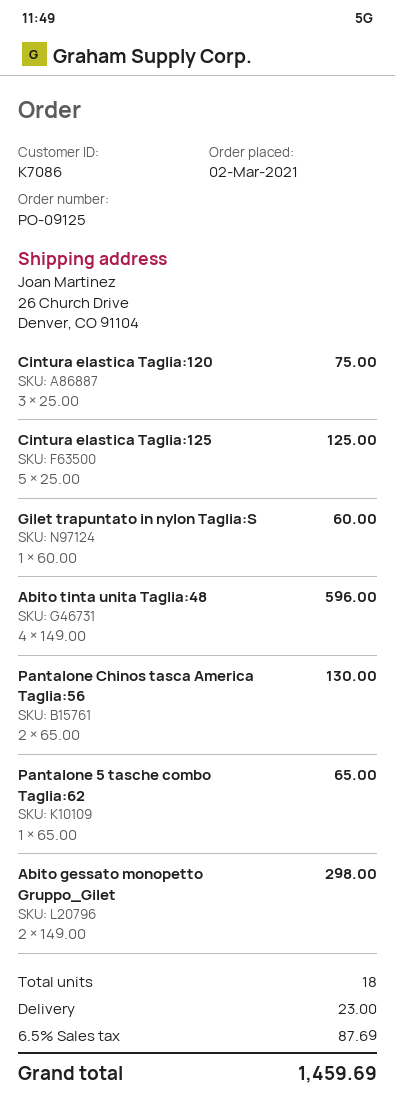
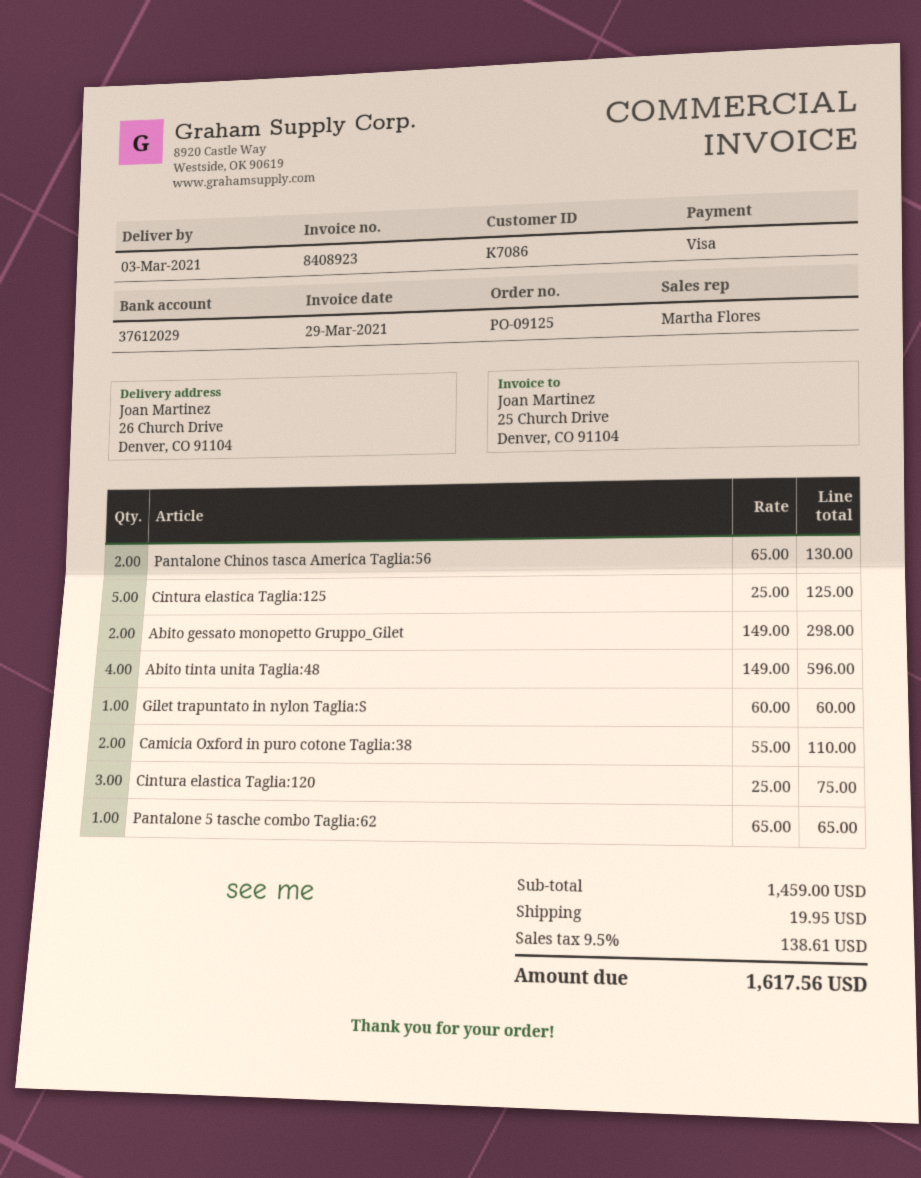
Camicia Oxford in puro cotone Taglia:38: none -> 2 x 55.00 = 110.00
shipping: 23.00 -> 19.95
tax: 6.5% = 87.69 -> 9.5% = 138.61
total: 1459.69 -> 1617.56

